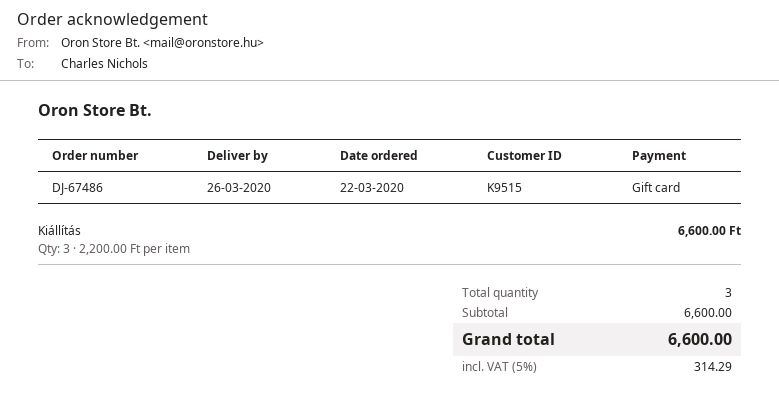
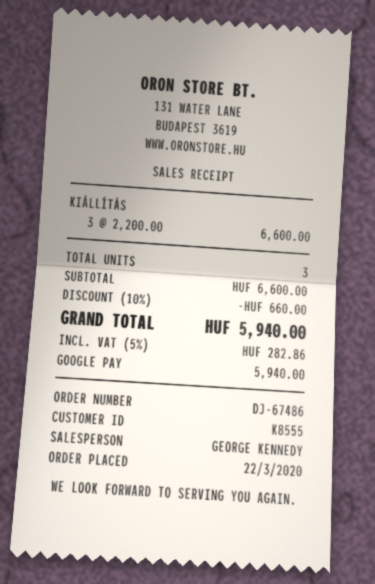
customer number: K9515 -> K8555
payment method: gift card -> Google Pay
discount: none -> 10% = 660.00
tax: 5% = 314.29 -> 5% = 282.86
total: 6600.00 -> 5940.00

